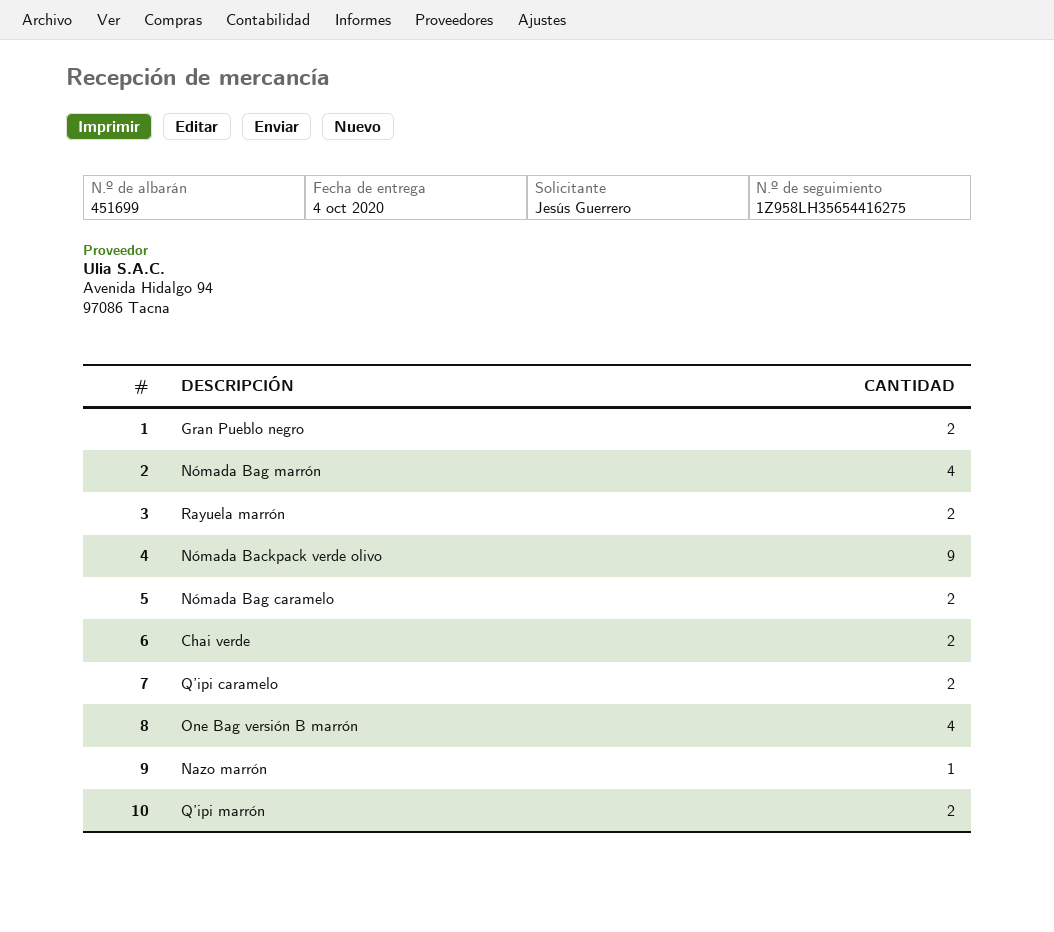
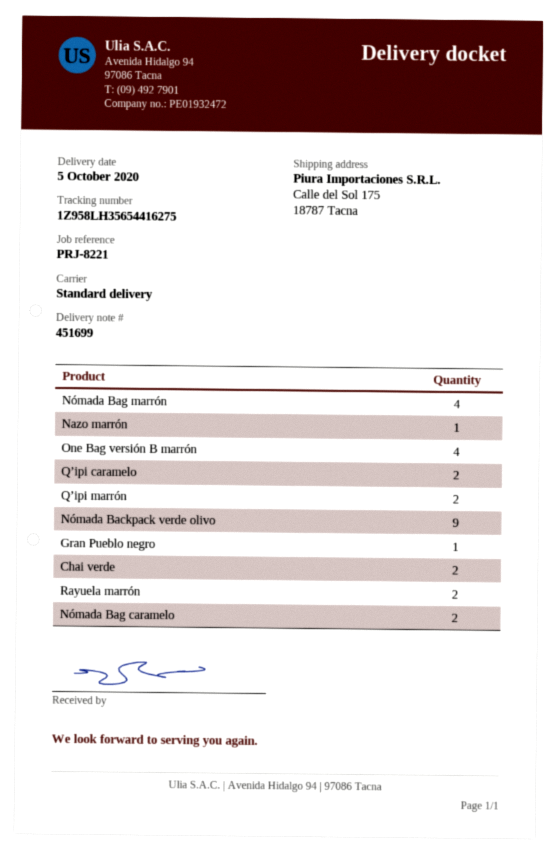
delivery date: 2020-10-04 -> 2020-10-05
Gran Pueblo negro: 2 -> 1

